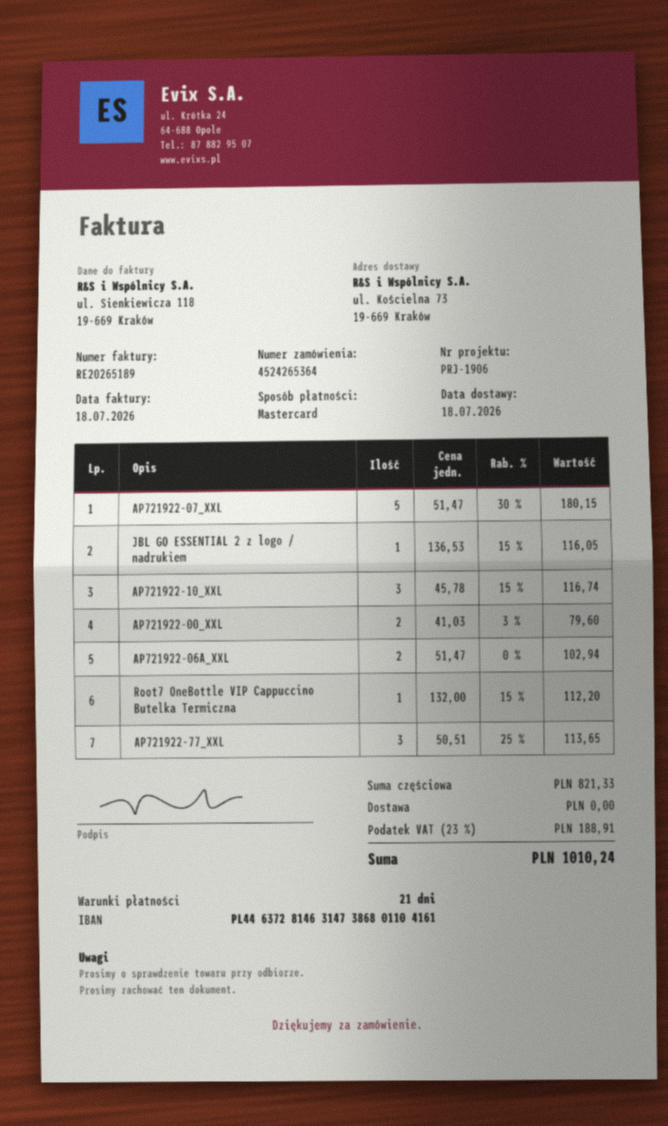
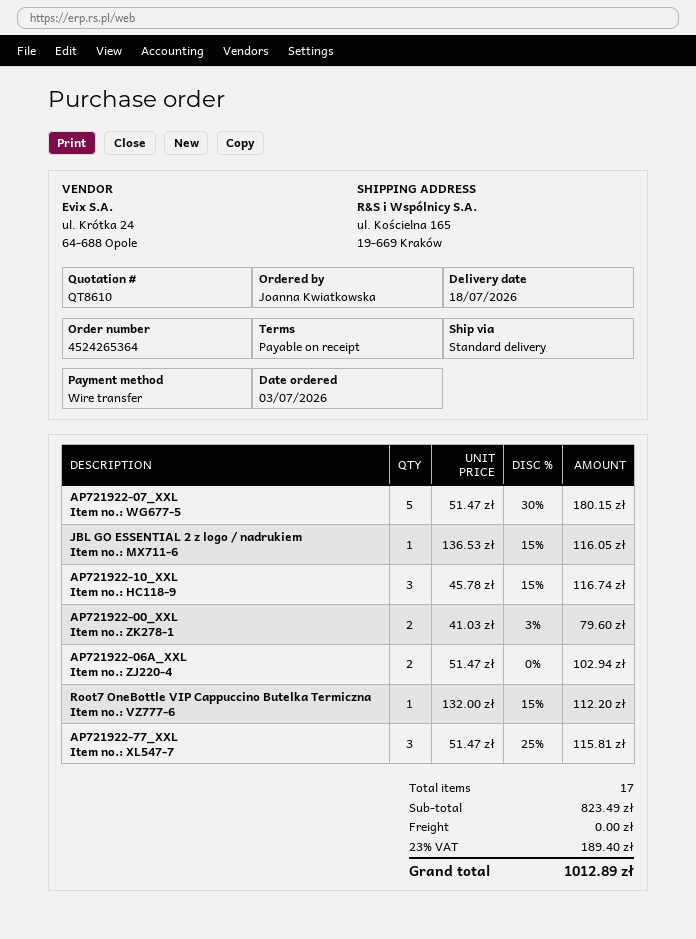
payment terms: 21 days -> on receipt
payment method: Mastercard -> bank transfer
ship to: ul. Kościelna 73, 19-669 Kraków -> ul. Kościelna 165, 19-669 Kraków
AP721922-77_XXL: 3 x 50.51 - 25% = 113.65 -> 3 x 51.47 - 25% = 115.81
subtotal: 821.33 -> 823.49
tax: 23% = 188.91 -> 23% = 189.40
total: 1010.24 -> 1012.89

